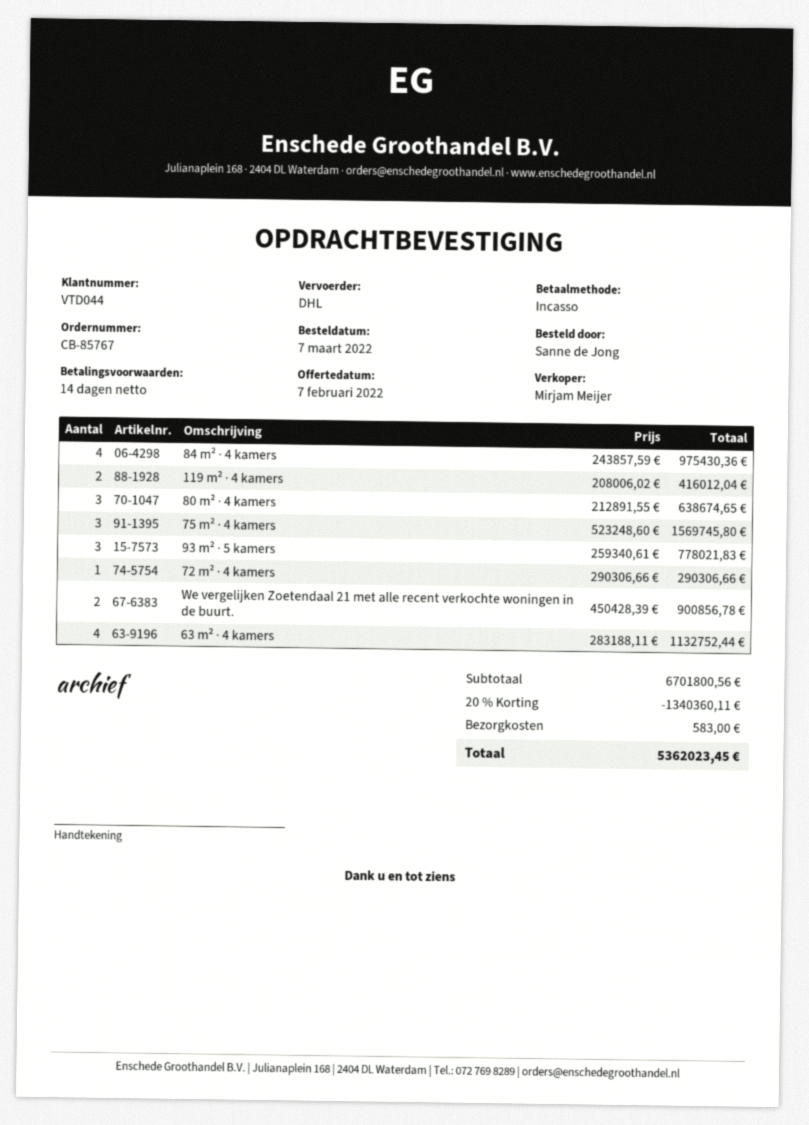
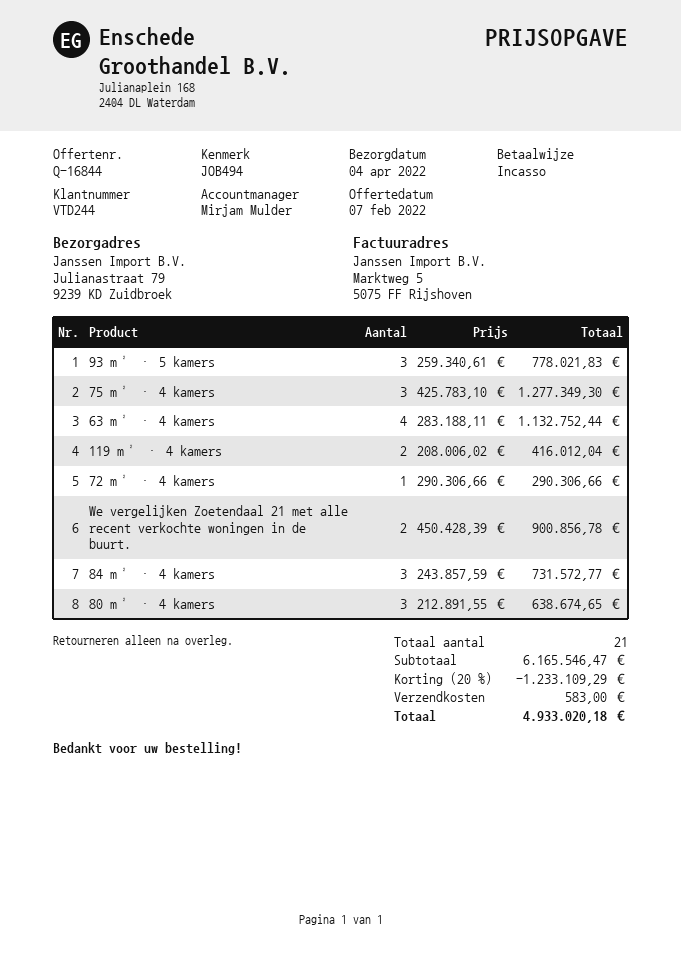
customer number: VTD044 -> VTD244
sales rep: Mirjam Meijer -> Mirjam Mulder
84 m² · 4 kamers: 4 x 243857.59 = 975430.36 -> 3 x 243857.59 = 731572.77
75 m² · 4 kamers: 3 x 523248.60 = 1569745.80 -> 3 x 425783.10 = 1277349.30
subtotal: 6701800.56 -> 6165546.47
discount: 20% = 1340360.11 -> 20% = 1233109.29
total: 5362023.45 -> 4933020.18

